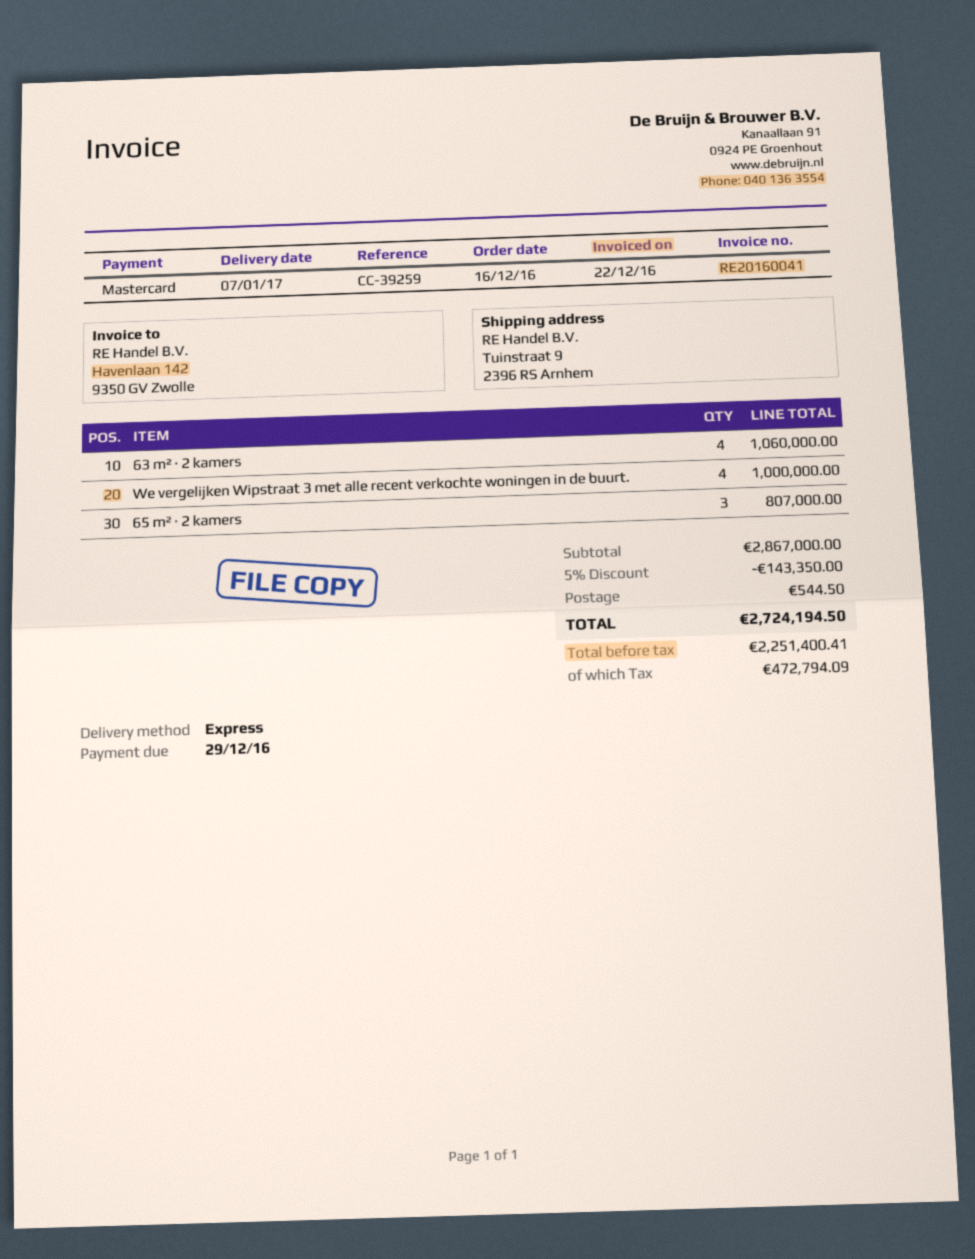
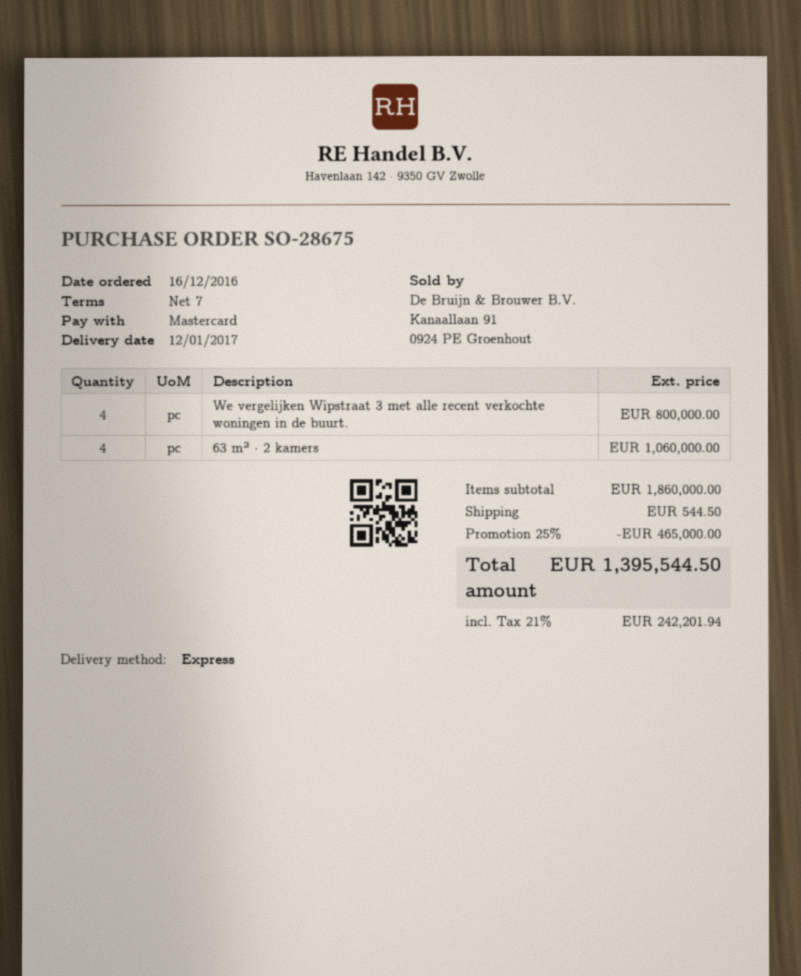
delivery date: 2017-01-07 -> 2017-01-12
We vergelijken Wipstraat 3 met alle recent verkochte woningen in de buurt.: 4 for 1000000.00 -> 4 for 800000.00
65 m² · 2 kamers: 3 for 807000.00 -> none
subtotal: 2867000.00 -> 1860000.00
discount: 5% = 143350.00 -> 25% = 465000.00
tax: 472794.09 -> 242201.94
total: 2724194.50 -> 1395544.50

